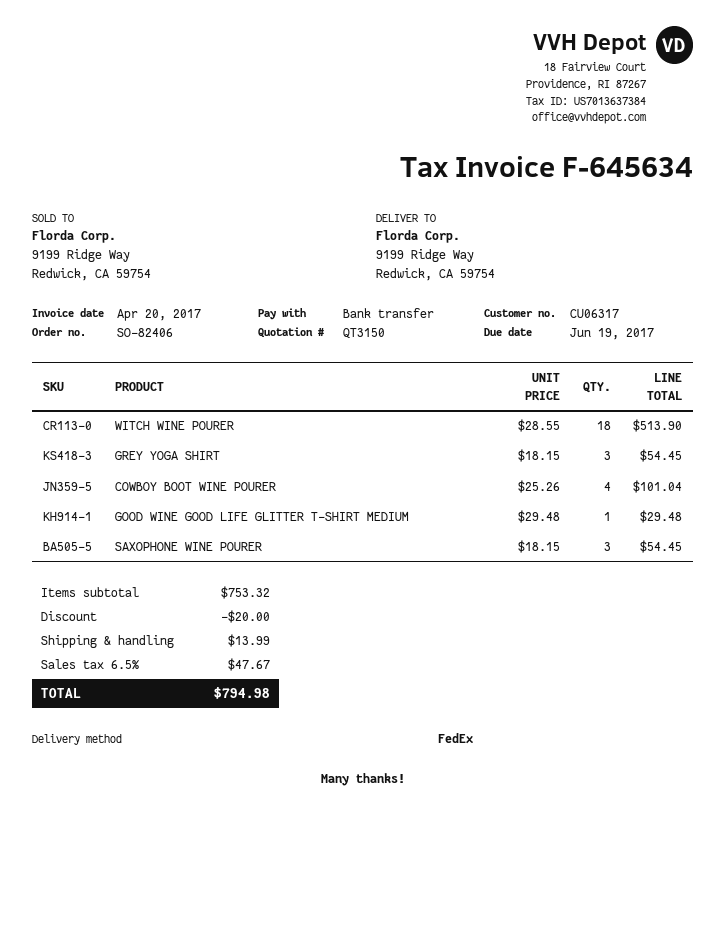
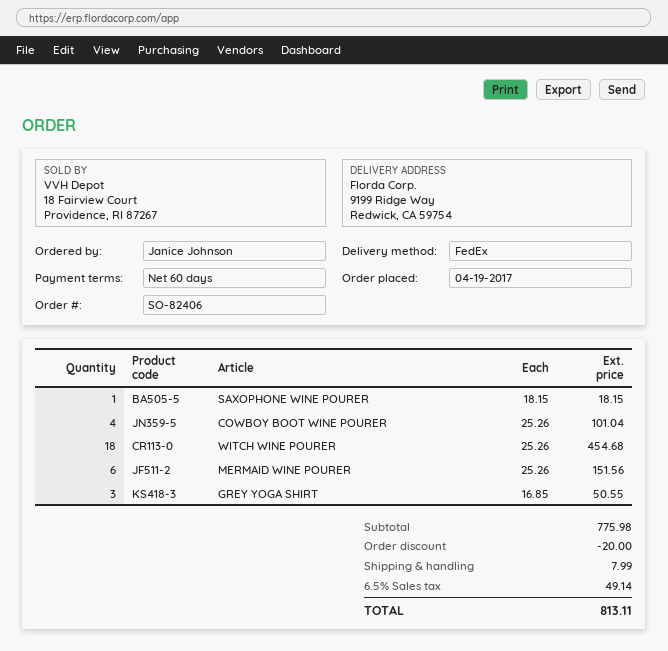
WITCH WINE POURER: 18 x 28.55 = 513.90 -> 18 x 25.26 = 454.68
GREY YOGA SHIRT: 3 x 18.15 = 54.45 -> 3 x 16.85 = 50.55
GOOD WINE GOOD LIFE GLITTER T-SHIRT MEDIUM: 1 x 29.48 = 29.48 -> none
SAXOPHONE WINE POURER: 3 x 18.15 = 54.45 -> 1 x 18.15 = 18.15
MERMAID WINE POURER: none -> 6 x 25.26 = 151.56
subtotal: 753.32 -> 775.98
shipping: 13.99 -> 7.99
tax: 6.5% = 47.67 -> 6.5% = 49.14
total: 794.98 -> 813.11

